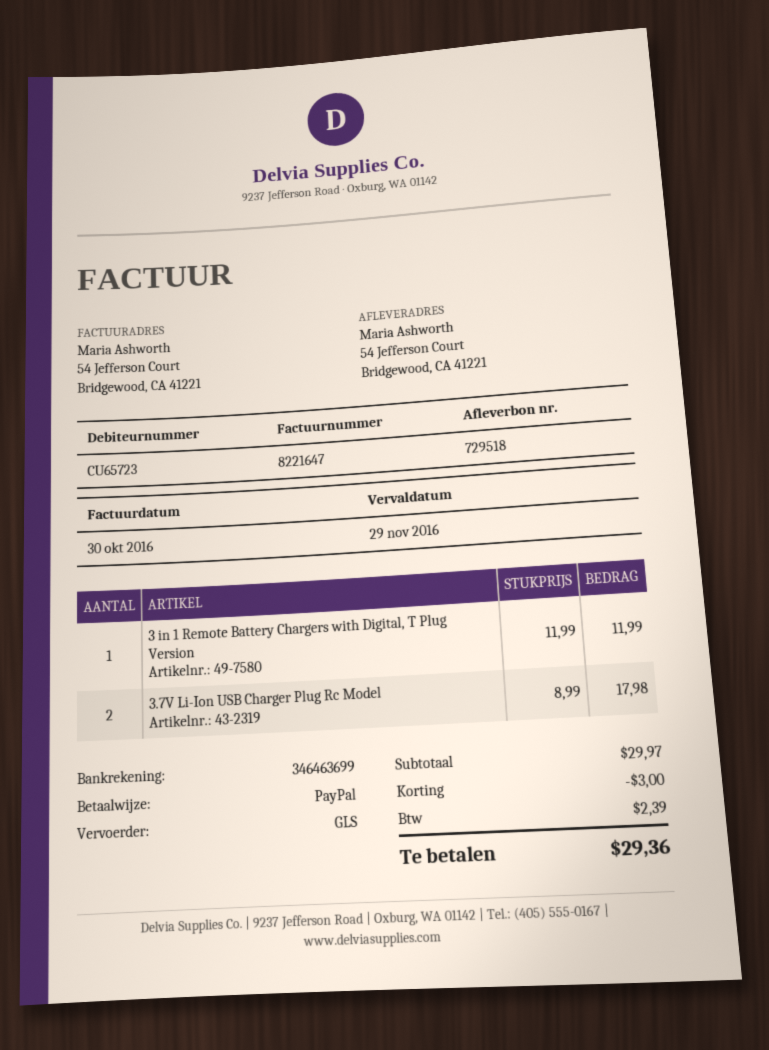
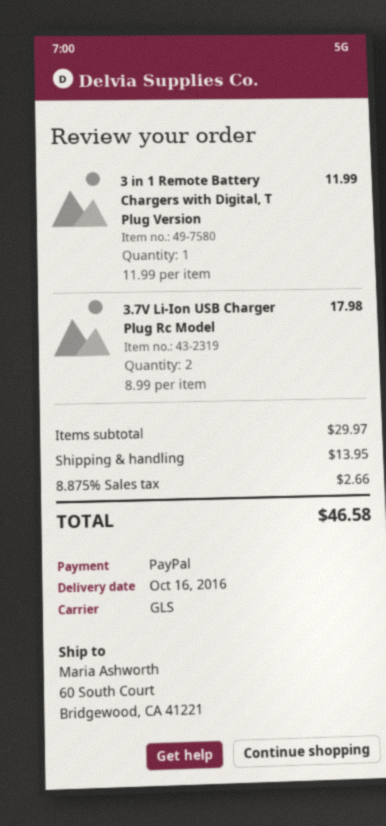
ship to: 54 Jefferson Court, Bridgewood, CA 41221 -> 60 South Court, Bridgewood, CA 41221
discount: 3.00 -> none
shipping: none -> 13.95
tax: 2.39 -> 2.66
total: 29.36 -> 46.58

